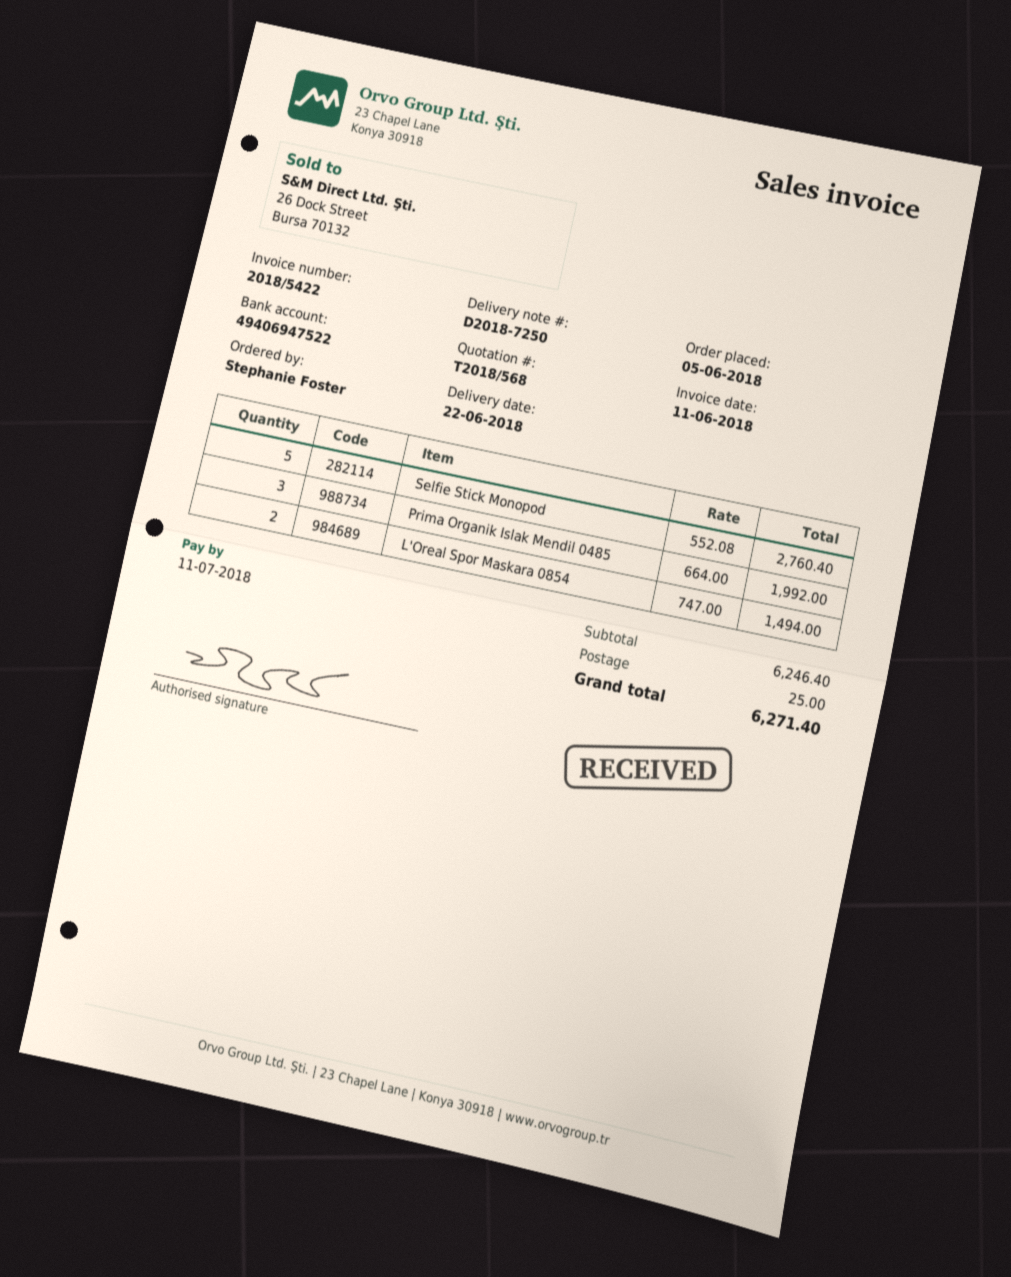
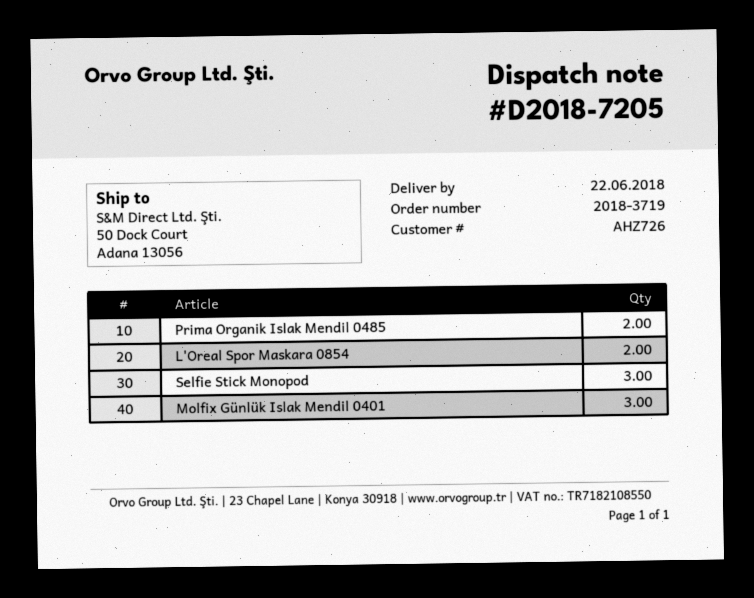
delivery note number: D2018-7250 -> D2018-7205
Selfie Stick Monopod: 5 -> 3
Prima Organik Islak Mendil 0485: 3 -> 2
Molfix Günlük Islak Mendil 0401: none -> 3

